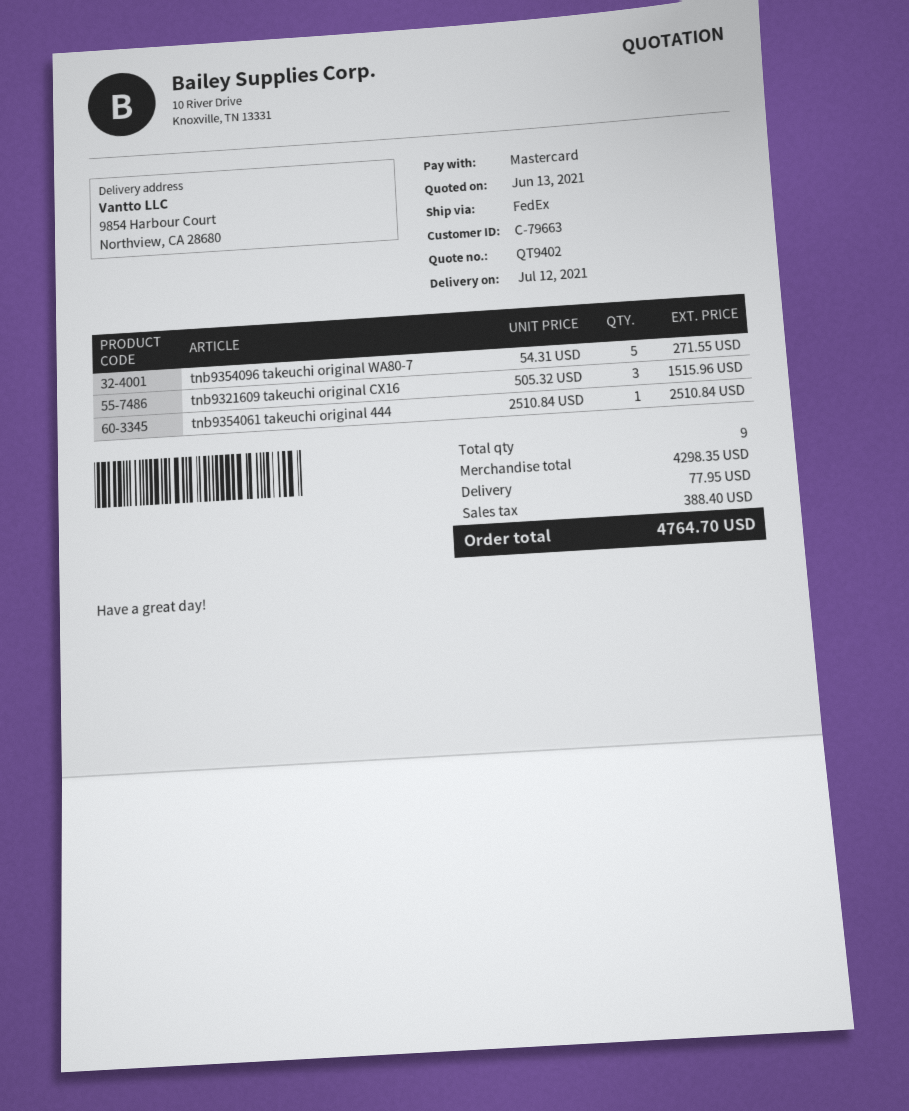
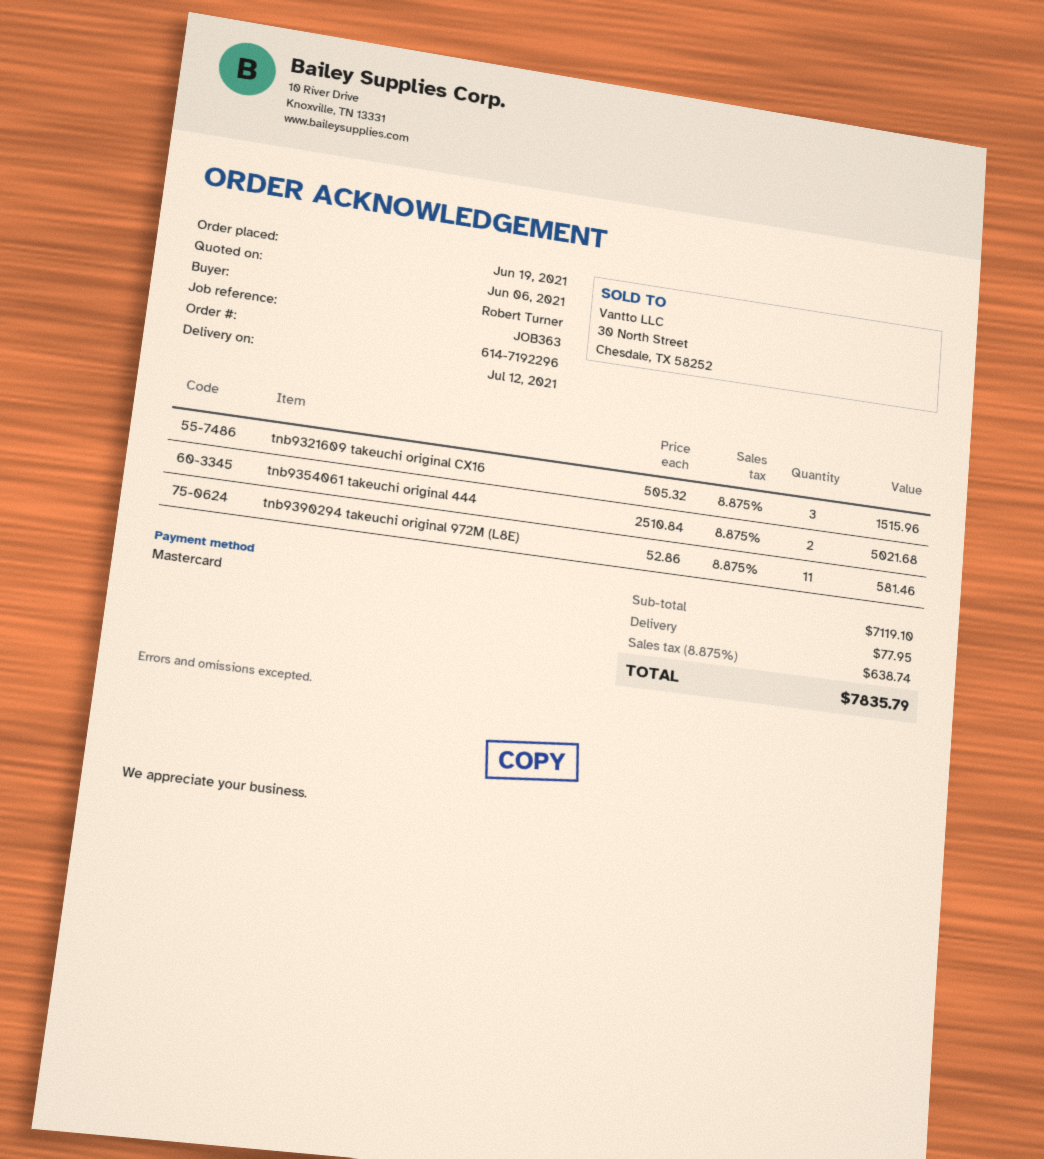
quote date: 2021-06-13 -> 2021-06-06
tnb9354096 takeuchi original WA80-7: 5 x 54.31 = 271.55 -> none
tnb9354061 takeuchi original 444: 1 x 2510.84 = 2510.84 -> 2 x 2510.84 = 5021.68
tnb9390294 takeuchi original 972M (L8E): none -> 11 x 52.86 = 581.46
subtotal: 4298.35 -> 7119.10
tax: 388.40 -> 638.74
total: 4764.70 -> 7835.79

